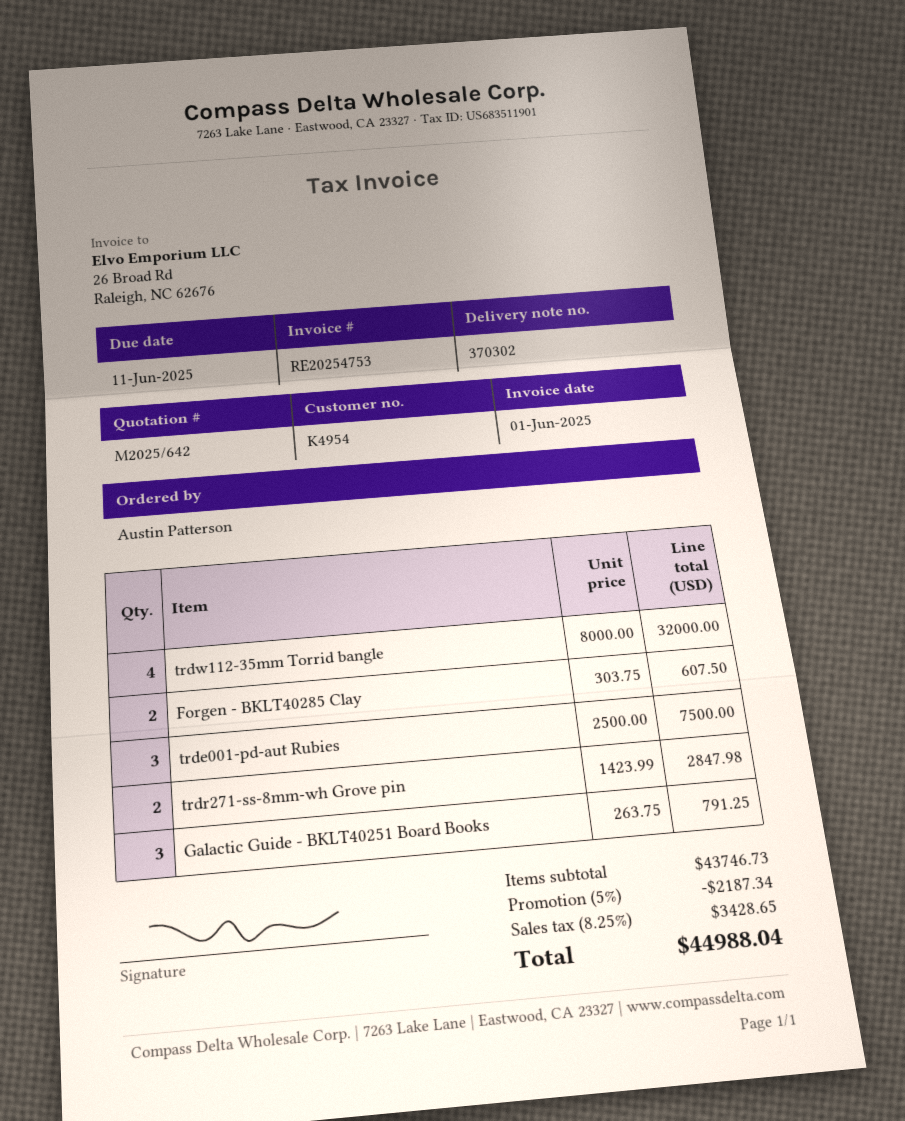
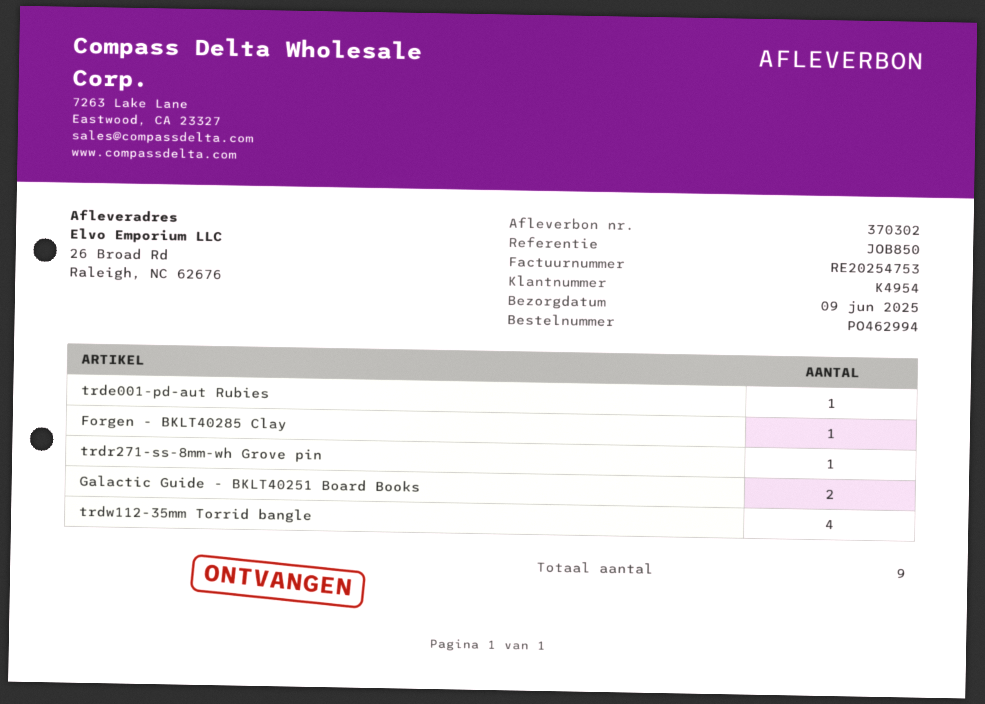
Forgen - BKLT40285 Clay: 2 -> 1
trde001-pd-aut Rubies: 3 -> 1
trdr271-ss-8mm-wh Grove pin: 2 -> 1
Galactic Guide - BKLT40251 Board Books: 3 -> 2

